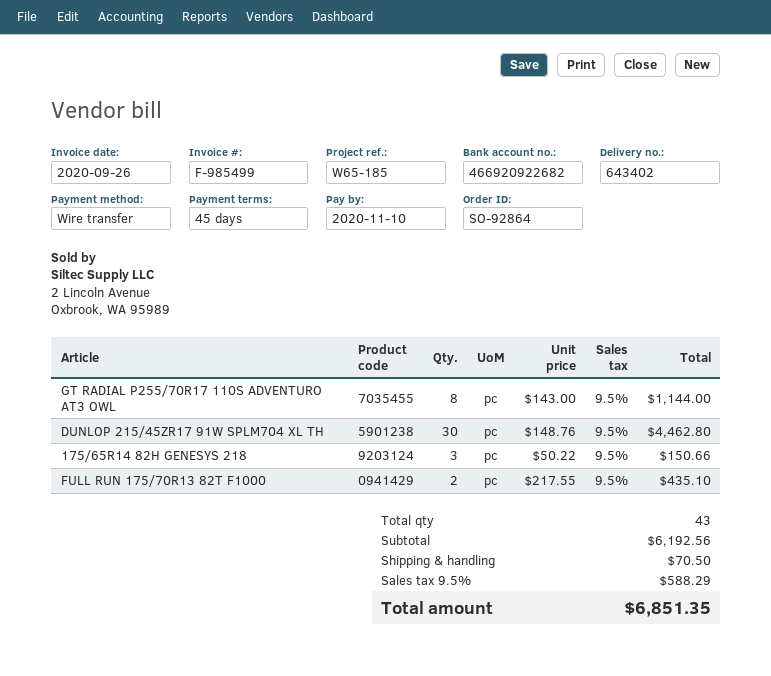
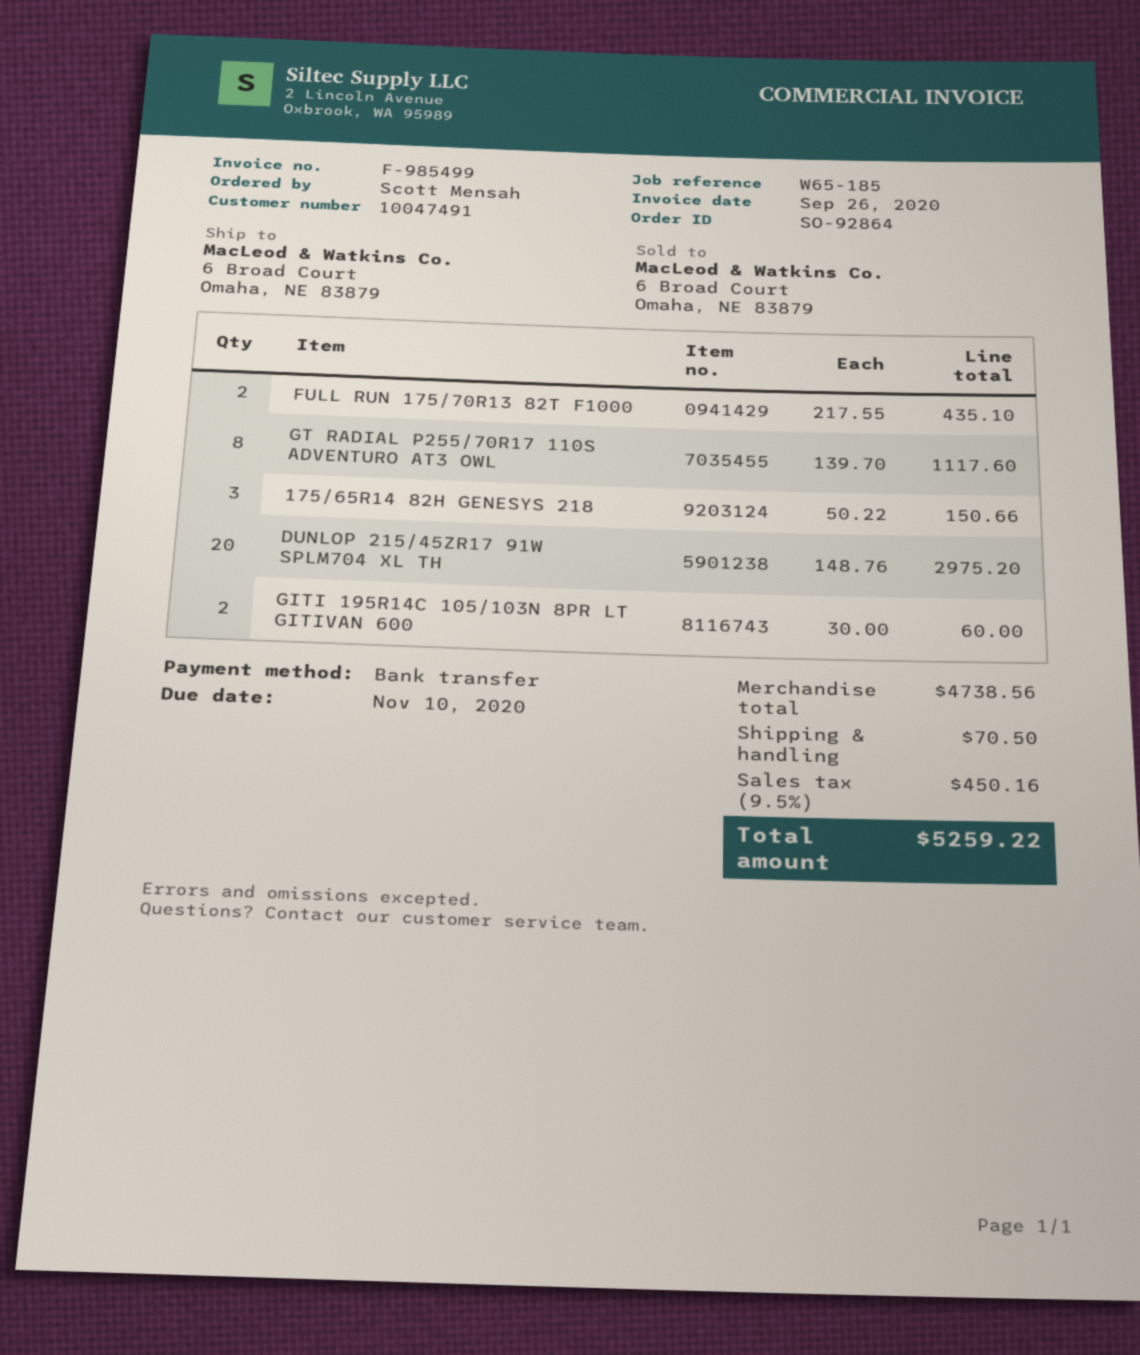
GT RADIAL P255/70R17 110S ADVENTURO AT3 OWL: 8 x 143.00 = 1144.00 -> 8 x 139.70 = 1117.60
DUNLOP 215/45ZR17 91W SPLM704 XL TH: 30 x 148.76 = 4462.80 -> 20 x 148.76 = 2975.20
GITI 195R14C 105/103N 8PR LT GITIVAN 600: none -> 2 x 30.00 = 60.00
subtotal: 6192.56 -> 4738.56
tax: 9.5% = 588.29 -> 9.5% = 450.16
total: 6851.35 -> 5259.22

